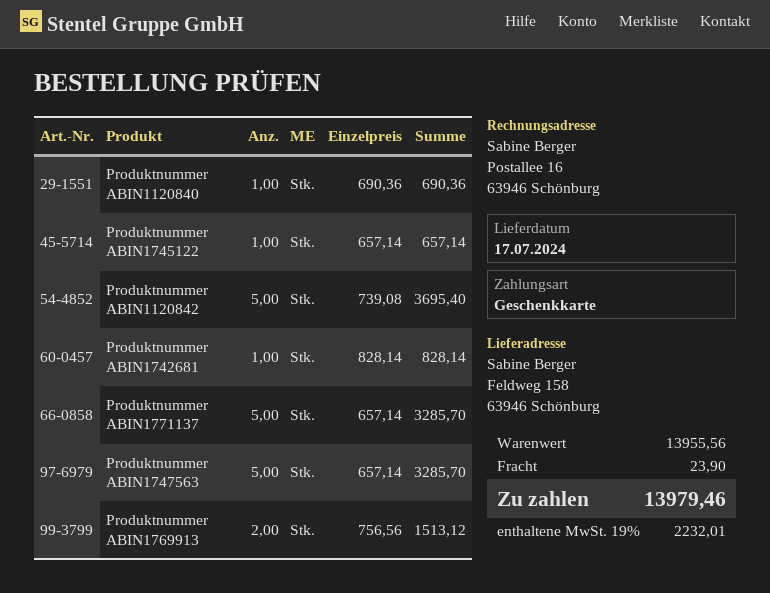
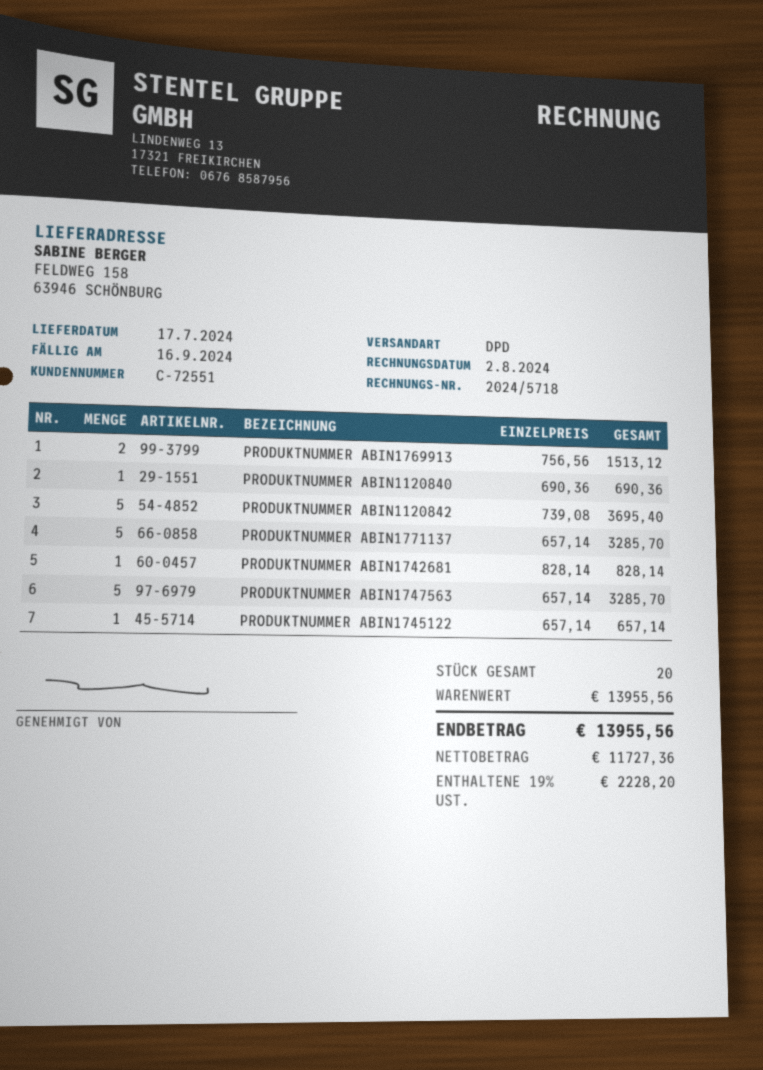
shipping: 23.90 -> none
tax: 19% = 2232.01 -> 19% = 2228.20
total: 13979.46 -> 13955.56

